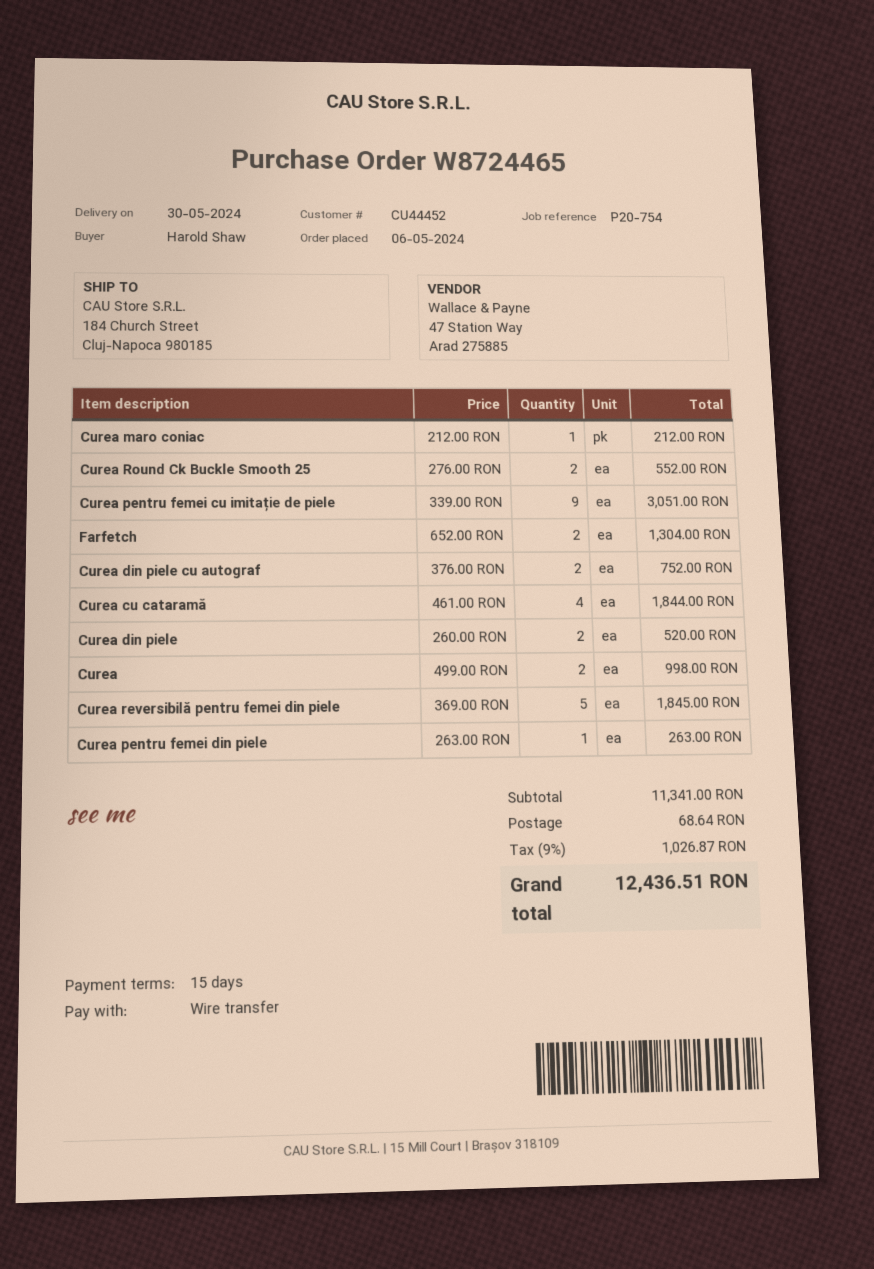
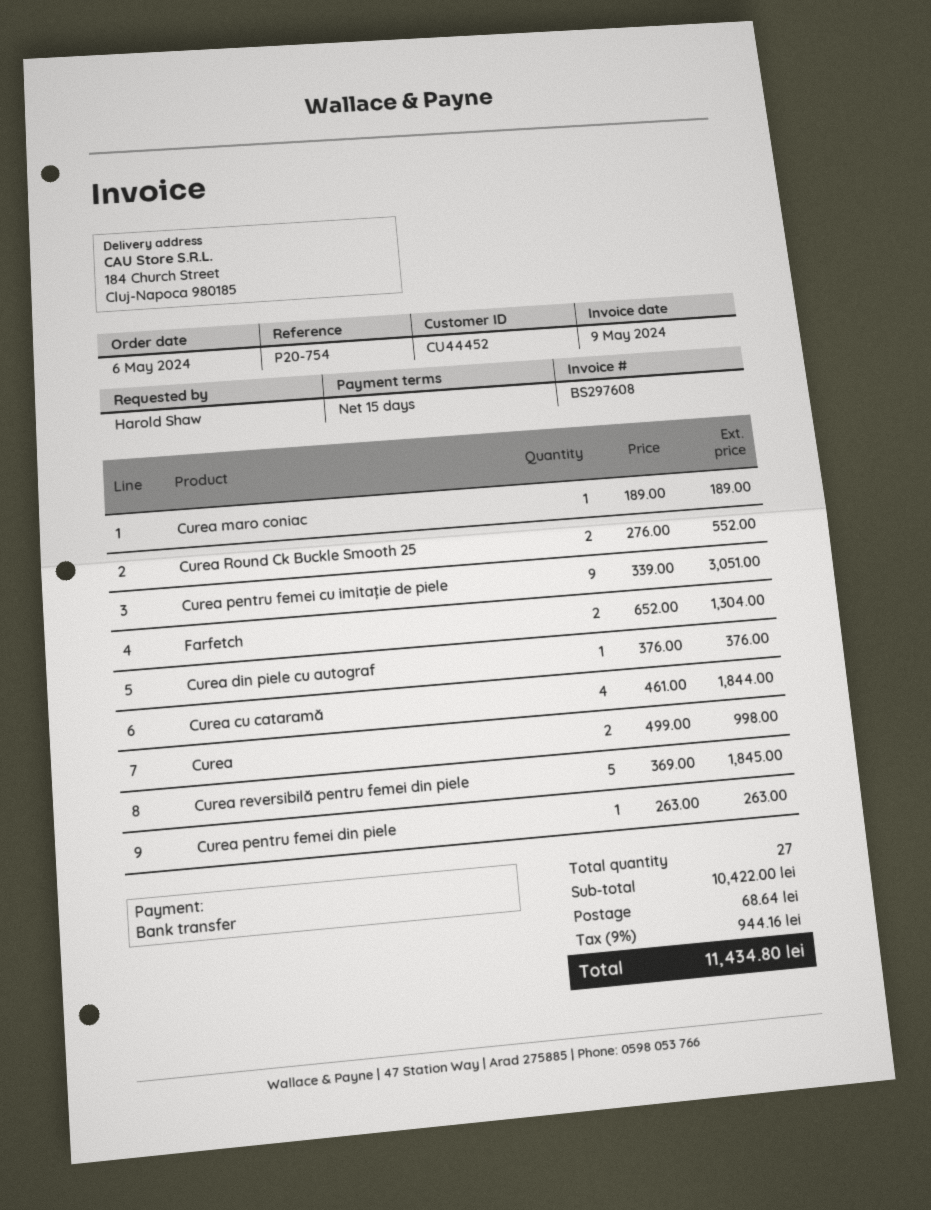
Curea maro coniac: 1 x 212.00 = 212.00 -> 1 x 189.00 = 189.00
Curea din piele cu autograf: 2 x 376.00 = 752.00 -> 1 x 376.00 = 376.00
Curea din piele: 2 x 260.00 = 520.00 -> none
subtotal: 11341.00 -> 10422.00
tax: 9% = 1026.87 -> 9% = 944.16
total: 12436.51 -> 11434.80

